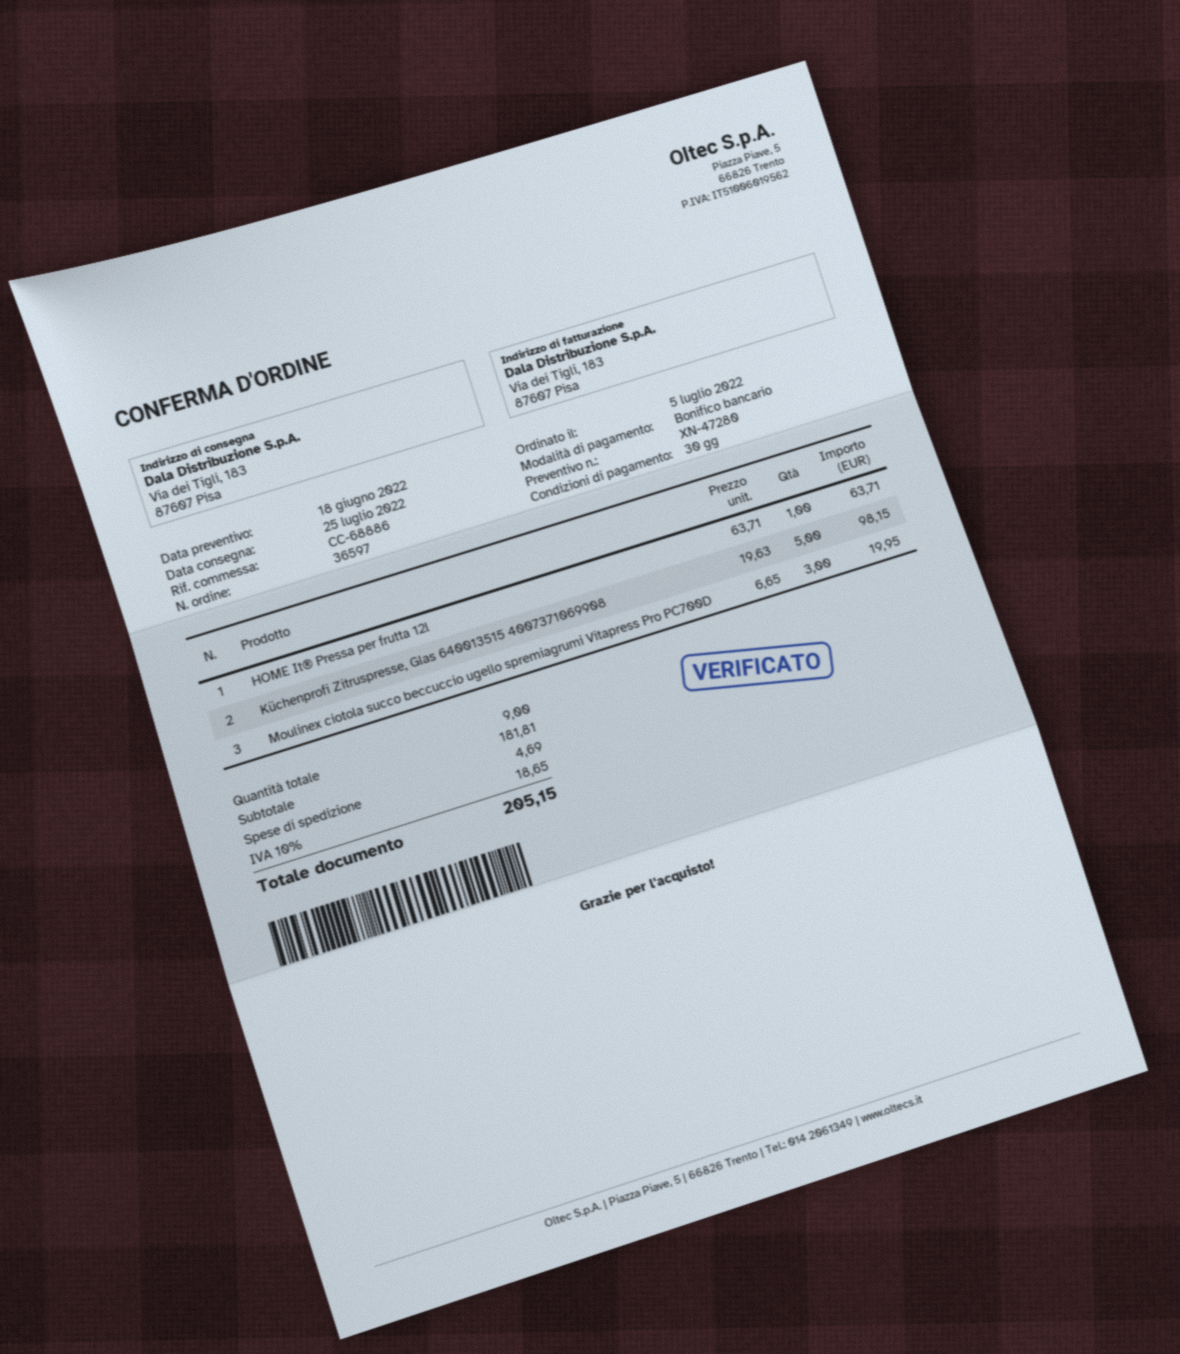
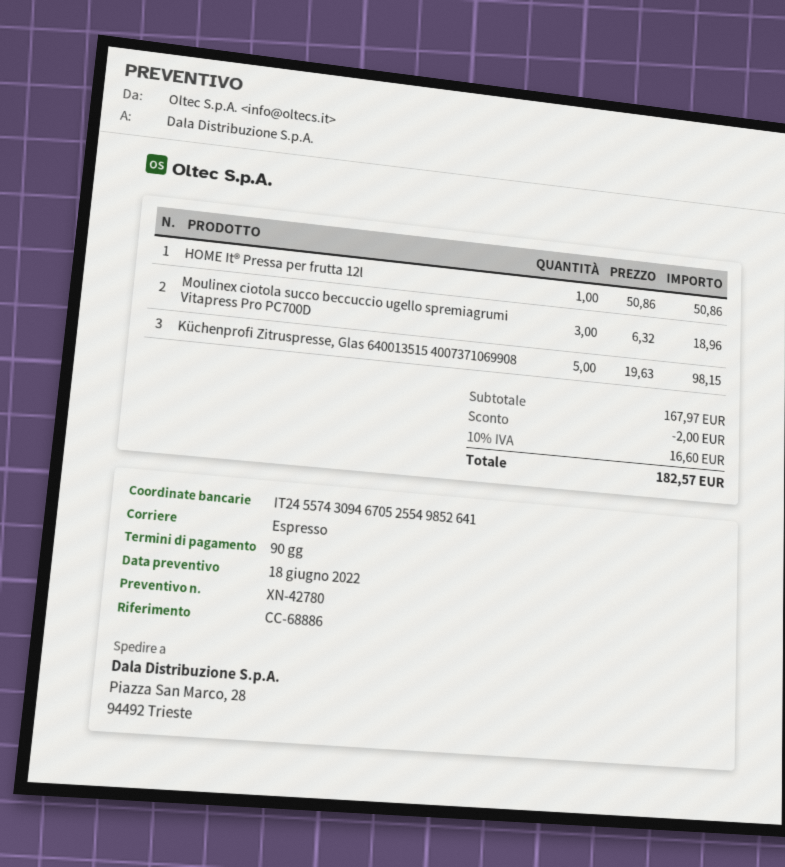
quote number: XN-47280 -> XN-42780
payment terms: 30 days -> 90 days
ship to: Via dei Tigli, 183, 87607 Pisa -> Piazza San Marco, 28, 94492 Trieste
HOME It® Pressa per frutta 12l: 1 x 63.71 = 63.71 -> 1 x 50.86 = 50.86
Moulinex ciotola succo beccuccio ugello spremiagrumi Vitapress Pro PC700D: 3 x 6.65 = 19.95 -> 3 x 6.32 = 18.96
subtotal: 181.81 -> 167.97
discount: none -> 2.00
shipping: 4.69 -> none
tax: 10% = 18.65 -> 10% = 16.60
total: 205.15 -> 182.57

